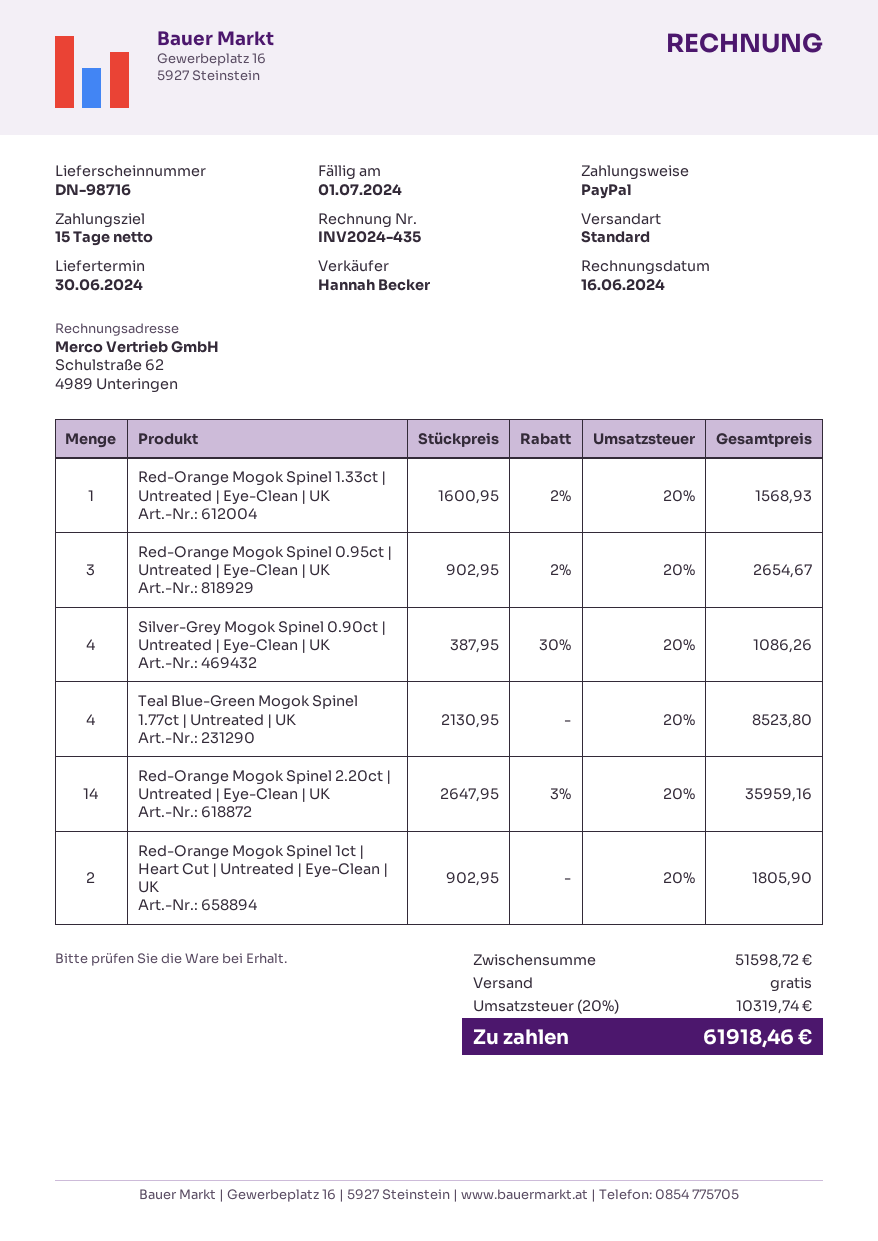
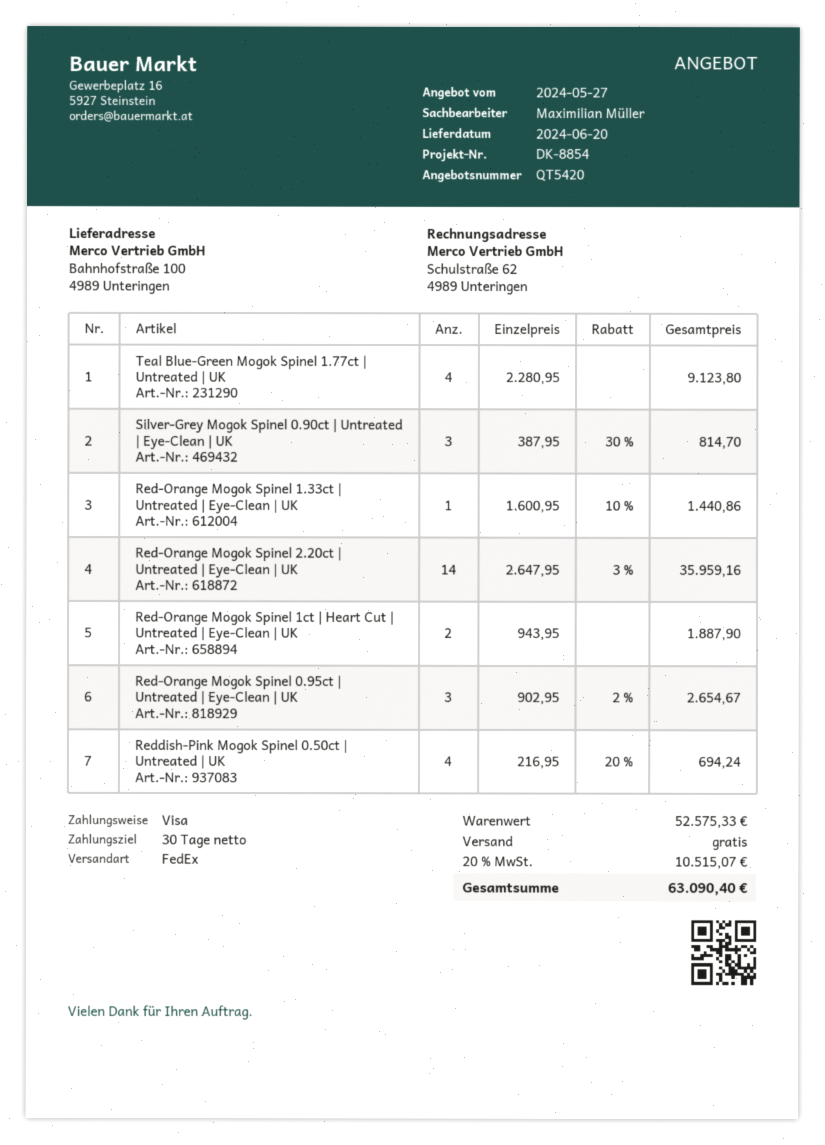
delivery date: 2024-06-30 -> 2024-06-20
payment terms: 15 days -> 30 days
sales rep: Hannah Becker -> Maximilian Müller
payment method: PayPal -> Visa
shipping method: standard -> FedEx
Red-Orange Mogok Spinel 1.33ct | Untreated | Eye-Clean | UK: 1 x 1600.95 - 2% = 1568.93 -> 1 x 1600.95 - 10% = 1440.86
Silver-Grey Mogok Spinel 0.90ct | Untreated | Eye-Clean | UK: 4 x 387.95 - 30% = 1086.26 -> 3 x 387.95 - 30% = 814.70
Teal Blue-Green Mogok Spinel 1.77ct | Untreated | UK: 4 x 2130.95 = 8523.80 -> 4 x 2280.95 = 9123.80
Red-Orange Mogok Spinel 1ct | Heart Cut | Untreated | Eye-Clean | UK: 2 x 902.95 = 1805.90 -> 2 x 943.95 = 1887.90
Reddish-Pink Mogok Spinel 0.50ct | Untreated | UK: none -> 4 x 216.95 - 20% = 694.24
subtotal: 51598.72 -> 52575.33
tax: 20% = 10319.74 -> 20% = 10515.07
total: 61918.46 -> 63090.40

